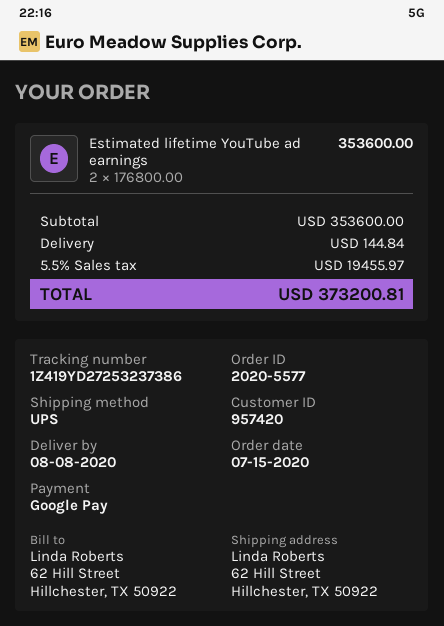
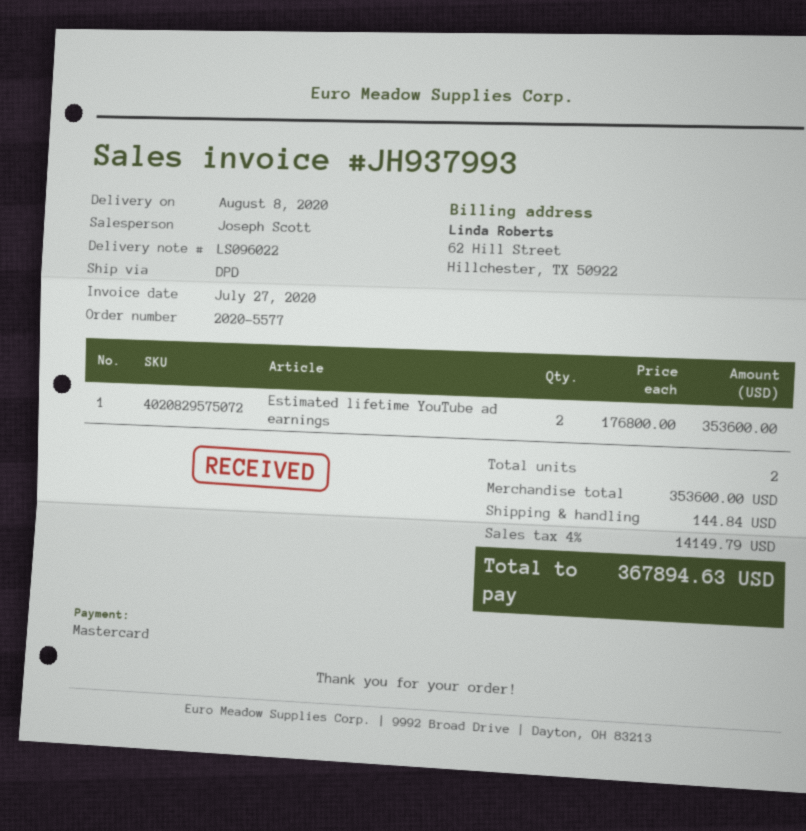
payment method: Google Pay -> Mastercard
shipping method: UPS -> DPD
tax: 5.5% = 19455.97 -> 4% = 14149.79
total: 373200.81 -> 367894.63

